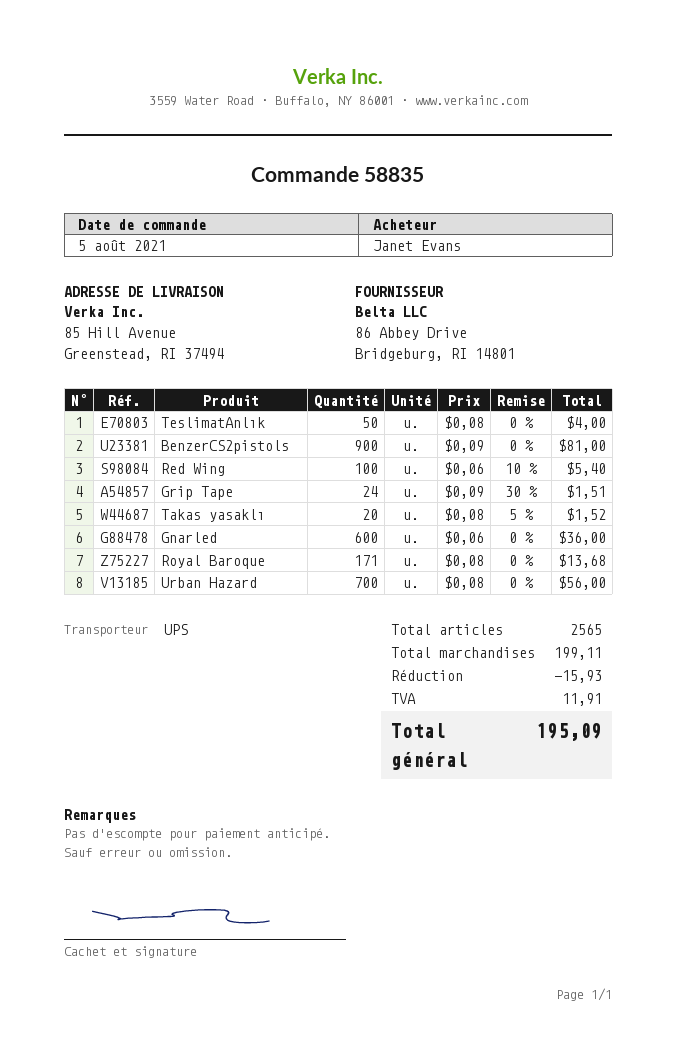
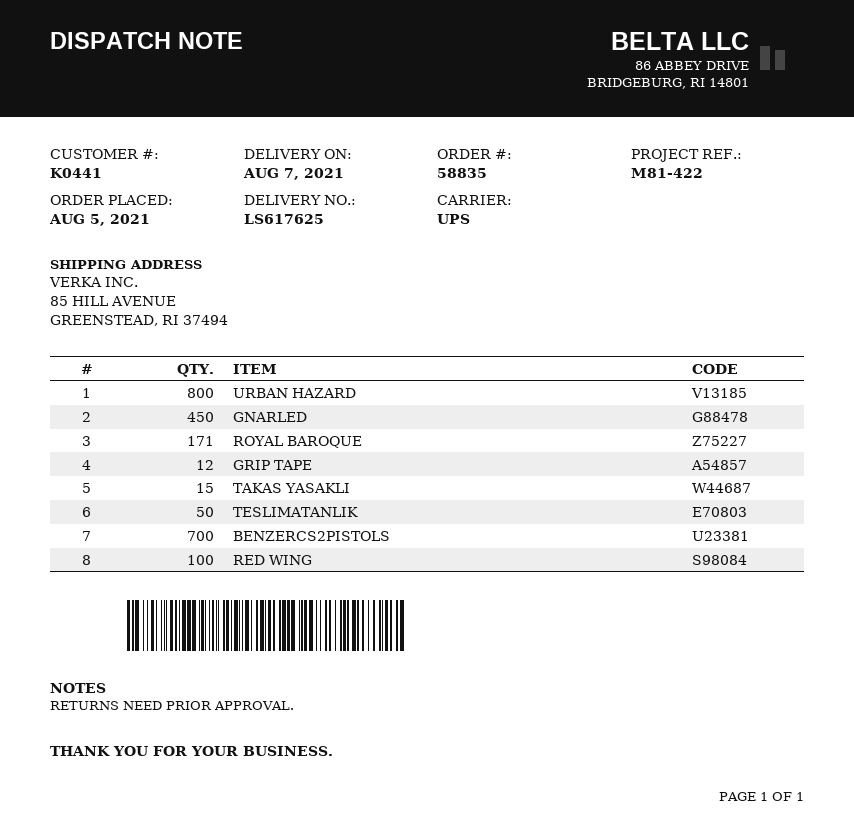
BenzerCS2pistols: 900 -> 700
Grip Tape: 24 -> 12
Takas yasaklı: 20 -> 15
Gnarled: 600 -> 450
Urban Hazard: 700 -> 800

